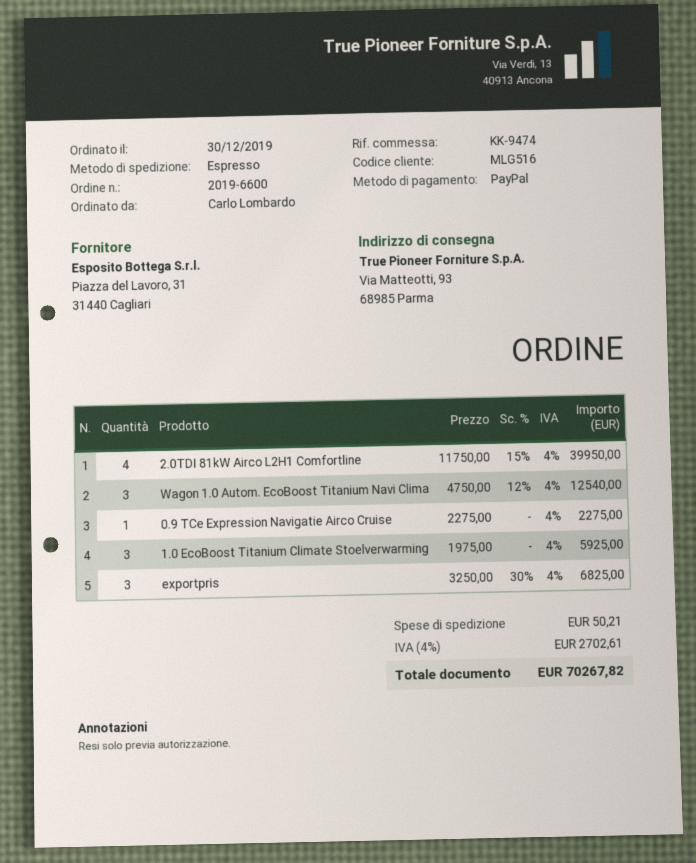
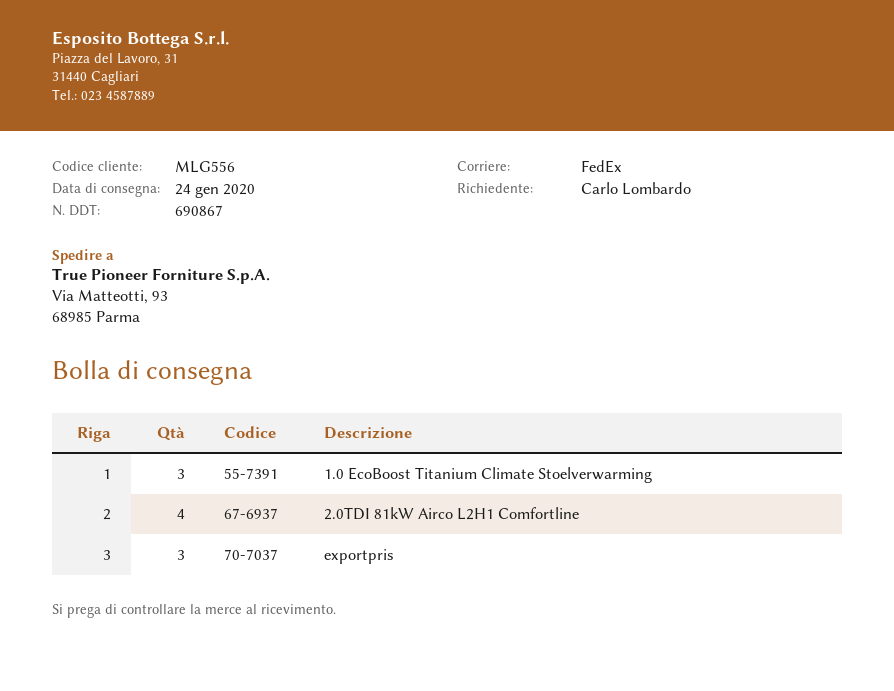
customer number: MLG516 -> MLG556
shipping method: express -> FedEx
Wagon 1.0 Autom. EcoBoost Titanium Navi Clima: 3 -> none
0.9 TCe Expression Navigatie Airco Cruise: 1 -> none

